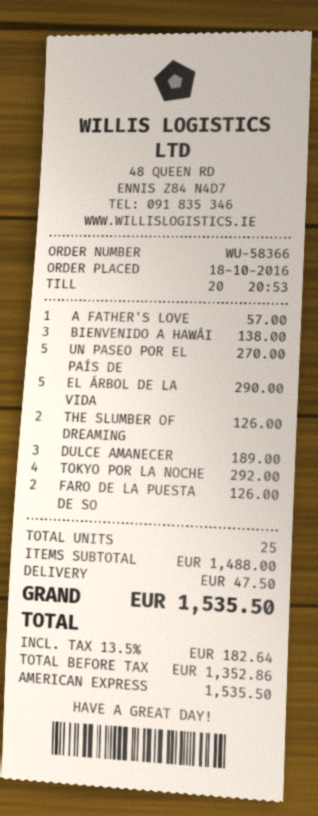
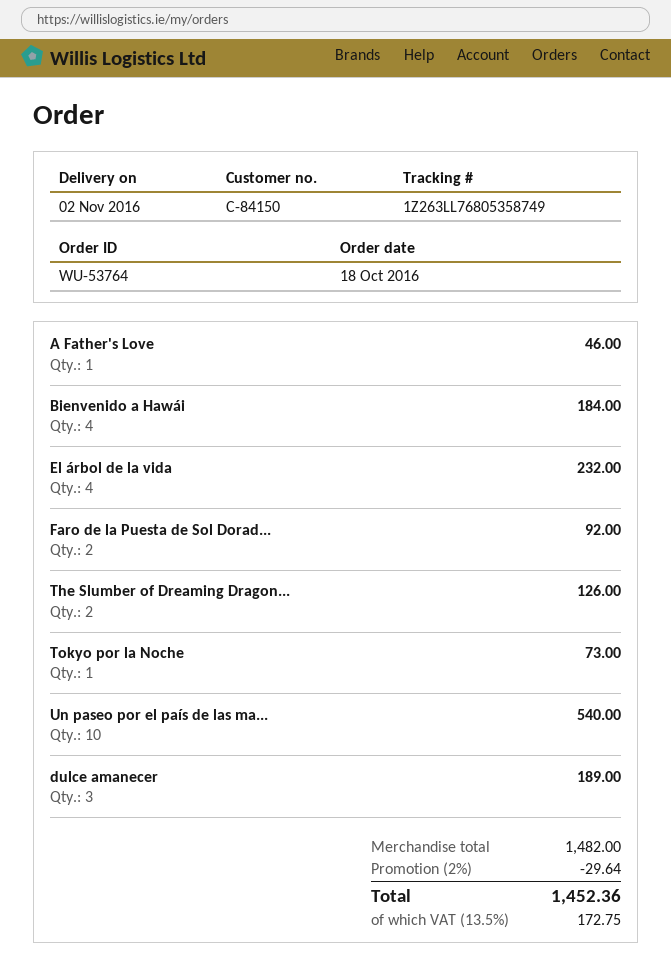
order number: WU-58366 -> WU-53764
A FATHER'S LOVE: 1 for 57.00 -> 1 for 46.00
BIENVENIDO A HAWÁI: 3 for 138.00 -> 4 for 184.00
UN PASEO POR EL PAÍS DE: 5 for 270.00 -> 10 for 540.00
EL ÁRBOL DE LA VIDA: 5 for 290.00 -> 4 for 232.00
TOKYO POR LA NOCHE: 4 for 292.00 -> 1 for 73.00
FARO DE LA PUESTA DE SO: 2 for 126.00 -> 2 for 92.00
subtotal: 1488.00 -> 1482.00
discount: none -> 2% = 29.64
shipping: 47.50 -> none
tax: 13.5% = 182.64 -> 13.5% = 172.75
total: 1535.50 -> 1452.36

